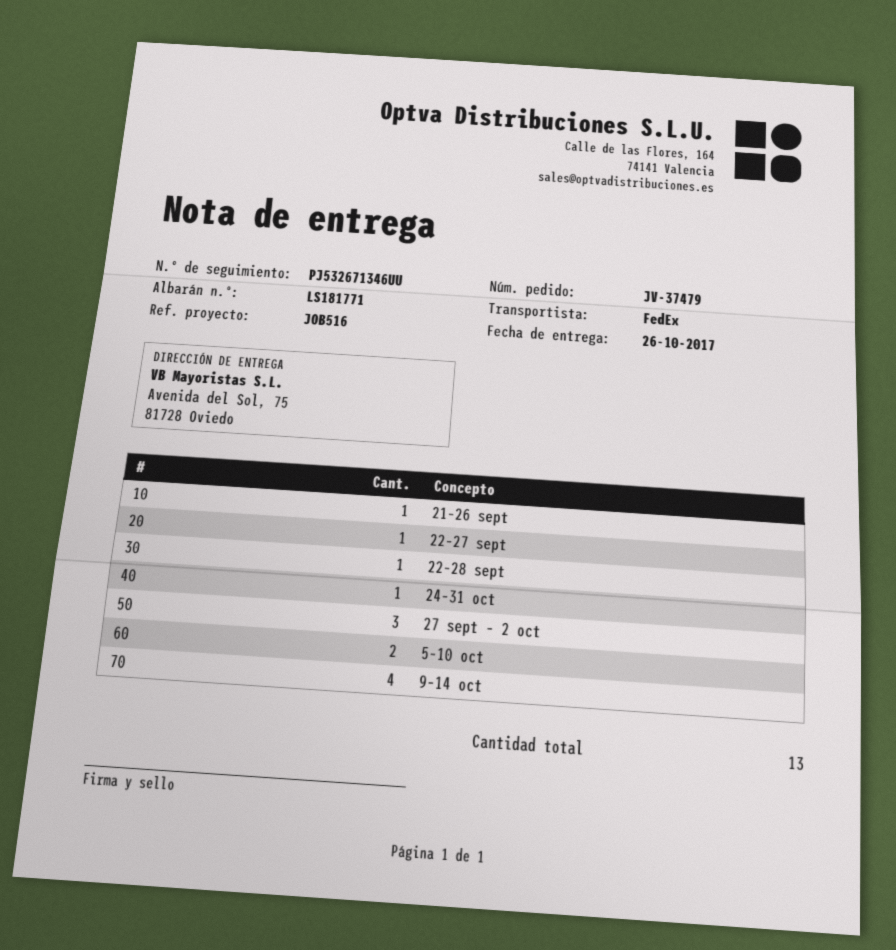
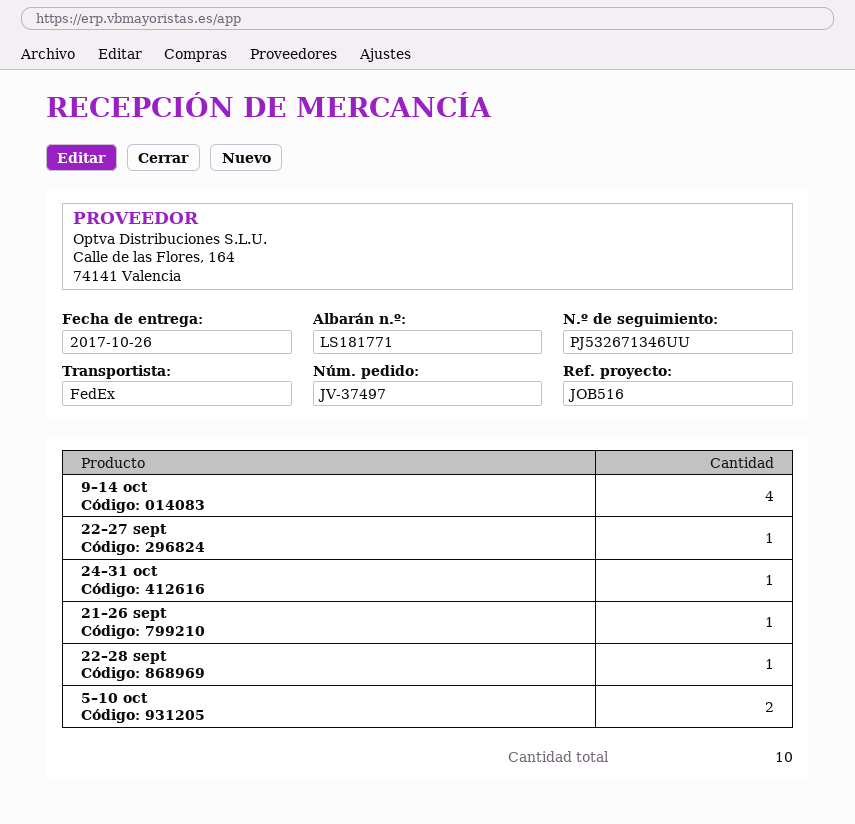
order number: JV-37479 -> JV-37497
27 sept – 2 oct: 3 -> none
total quantity: 13 -> 10

